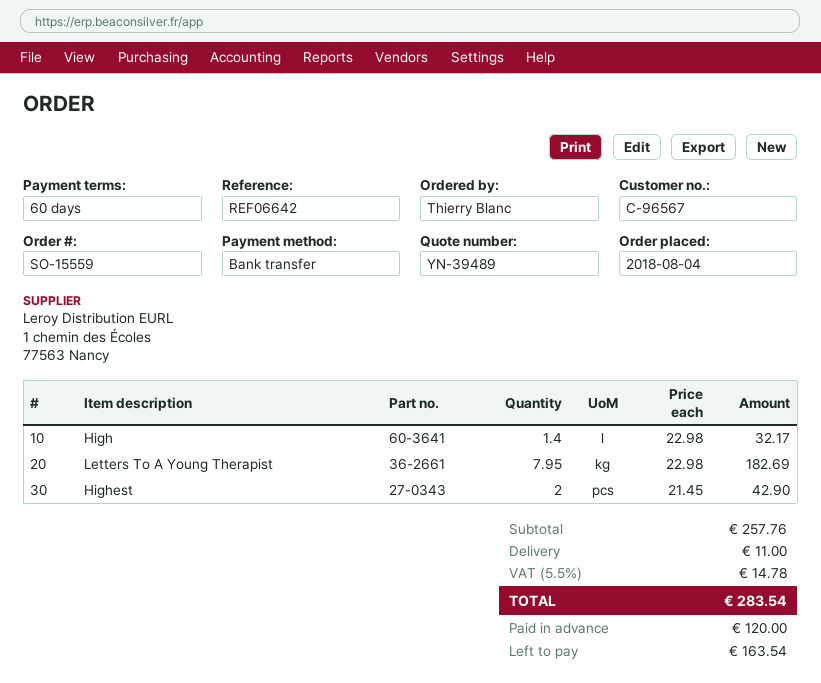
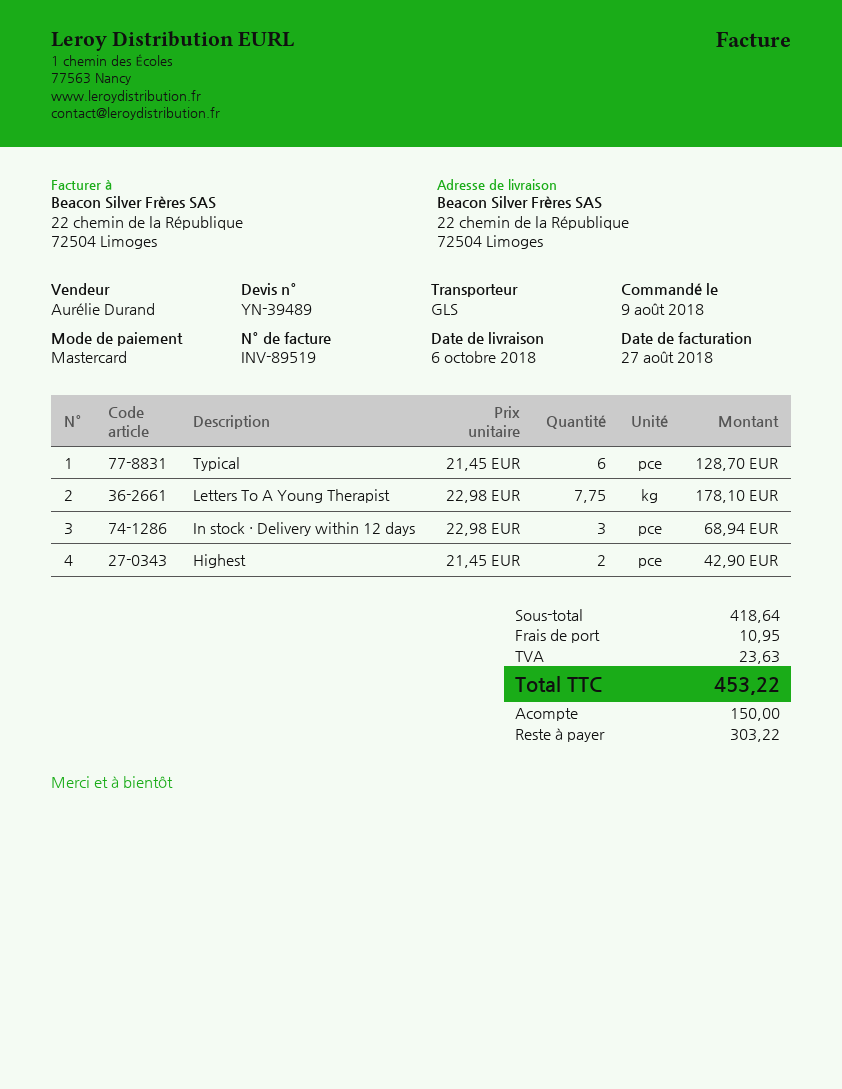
order date: 2018-08-04 -> 2018-08-09
payment method: bank transfer -> Mastercard
High: 1.4 x 22.98 = 32.17 -> none
Letters To A Young Therapist: 7.95 x 22.98 = 182.69 -> 7.75 x 22.98 = 178.10
Typical: none -> 6 x 21.45 = 128.70
In stock · Delivery within 12 days: none -> 3 x 22.98 = 68.94
subtotal: 257.76 -> 418.64
shipping: 11.00 -> 10.95
tax: 14.78 -> 23.63
total: 283.54 -> 453.22
deposit: 120.00 -> 150.00
balance: 163.54 -> 303.22

